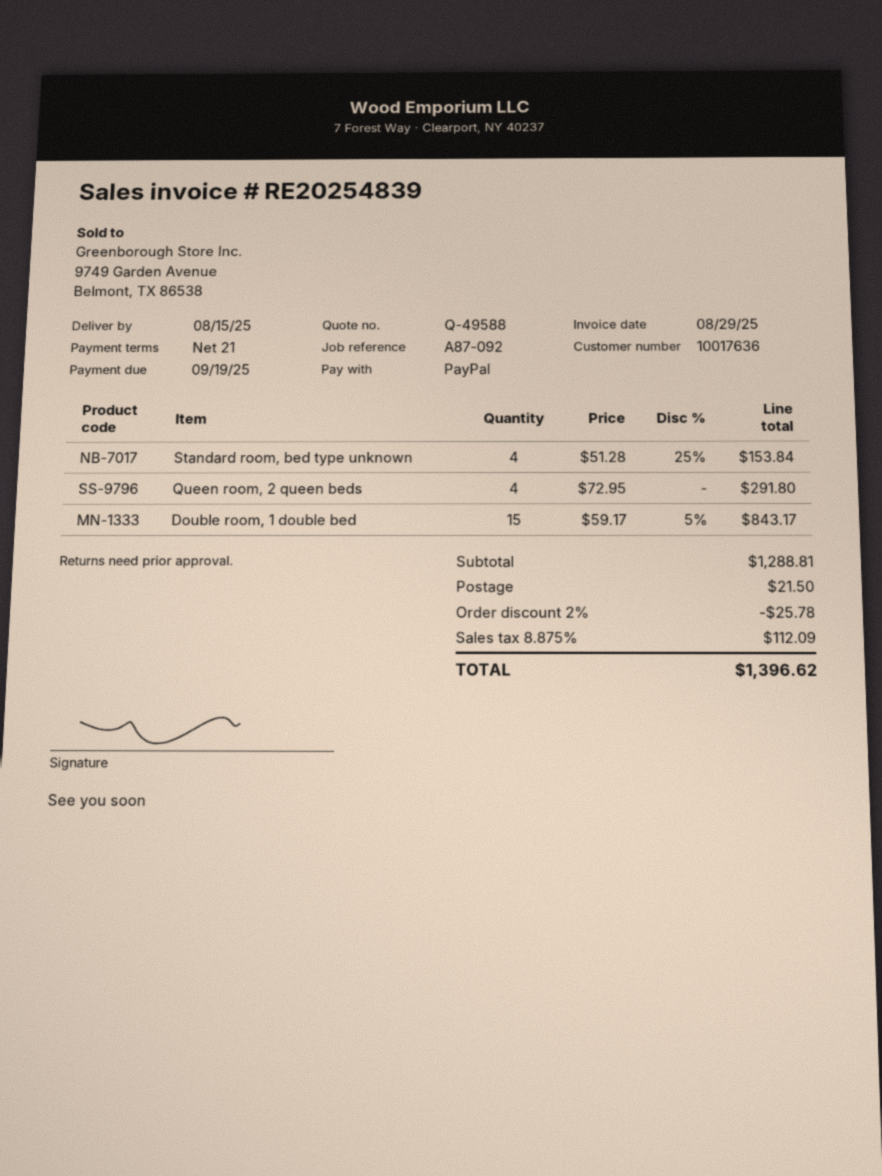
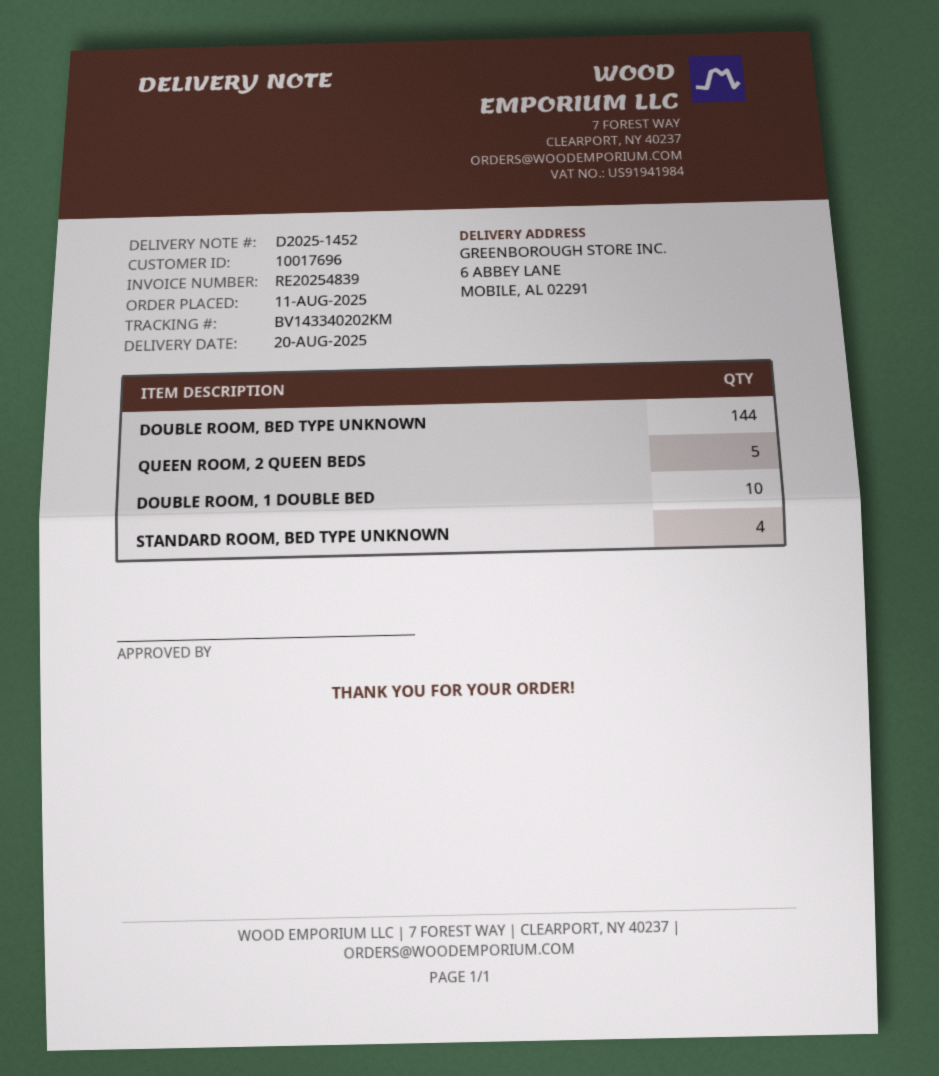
delivery date: 2025-08-15 -> 2025-08-20
customer number: 10017636 -> 10017696
Queen room, 2 queen beds: 4 -> 5
Double room, 1 double bed: 15 -> 10
DOUBLE ROOM, BED TYPE UNKNOWN: none -> 144

